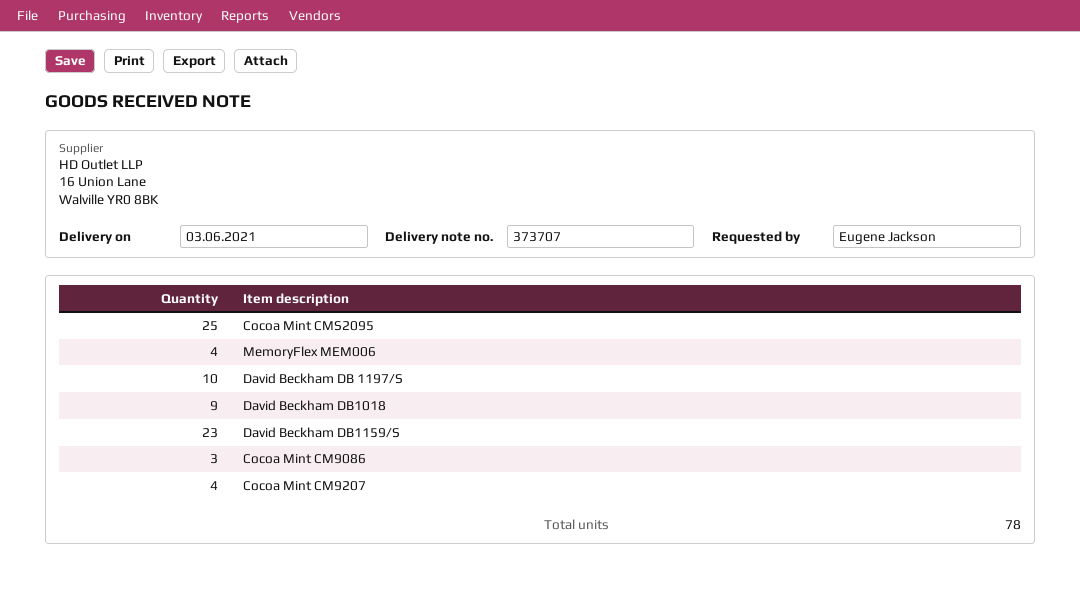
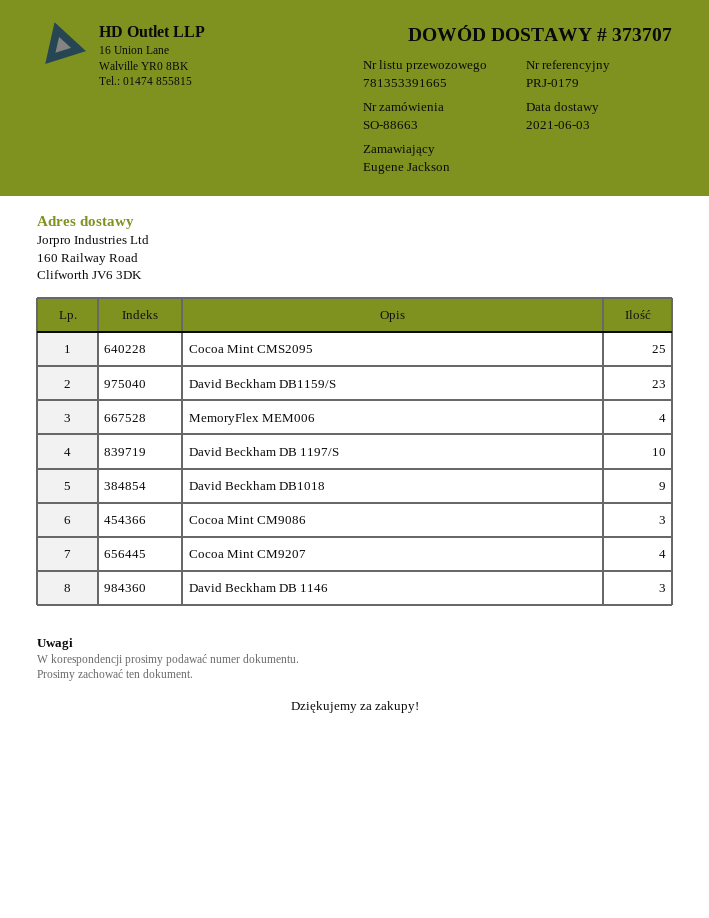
David Beckham DB 1146: none -> 3

